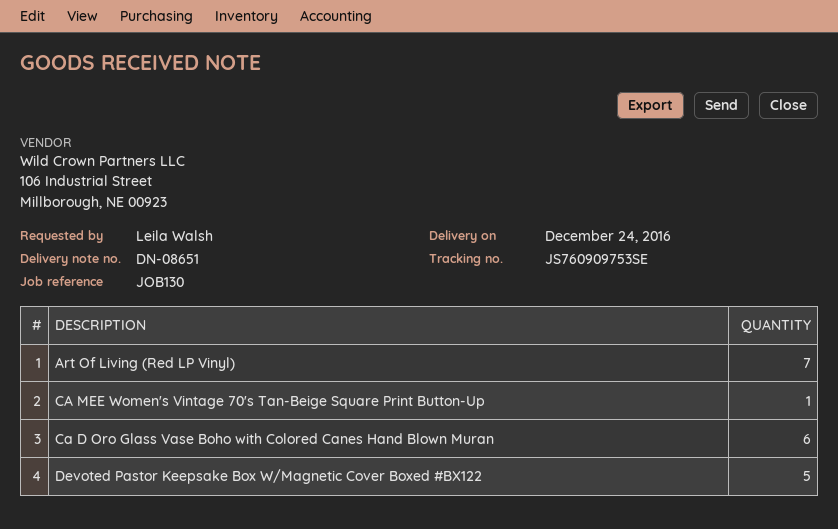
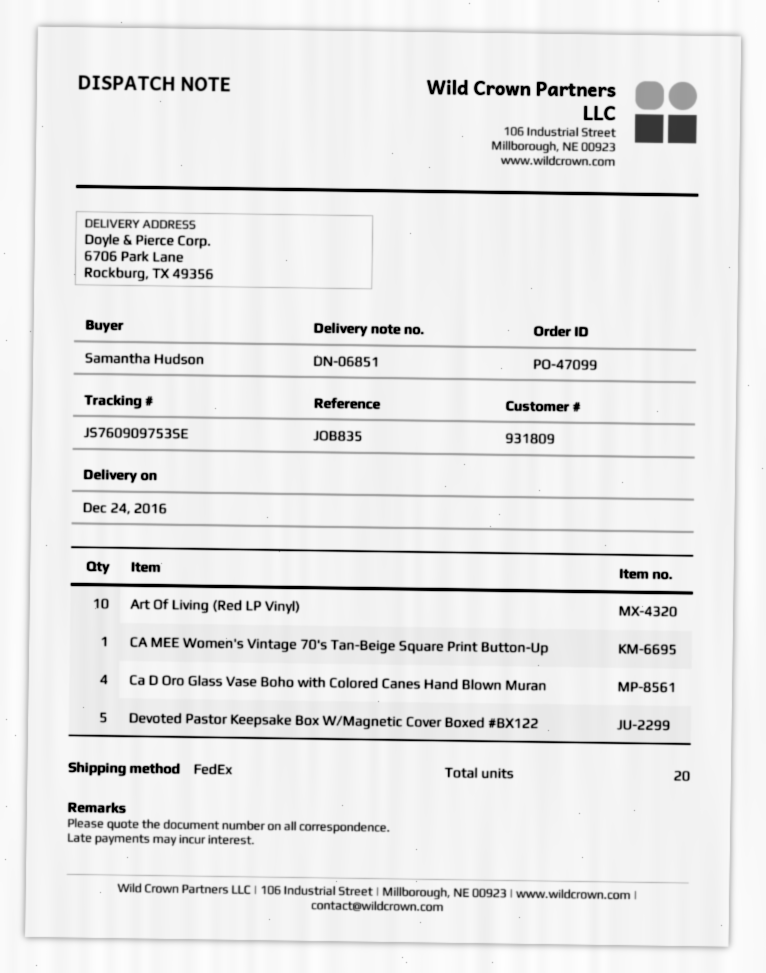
delivery note number: DN-08651 -> DN-06851
reference: JOB130 -> JOB835
ordered by: Leila Walsh -> Samantha Hudson
Art Of Living (Red LP Vinyl): 7 -> 10
Ca D Oro Glass Vase Boho with Colored Canes Hand Blown Muran: 6 -> 4

